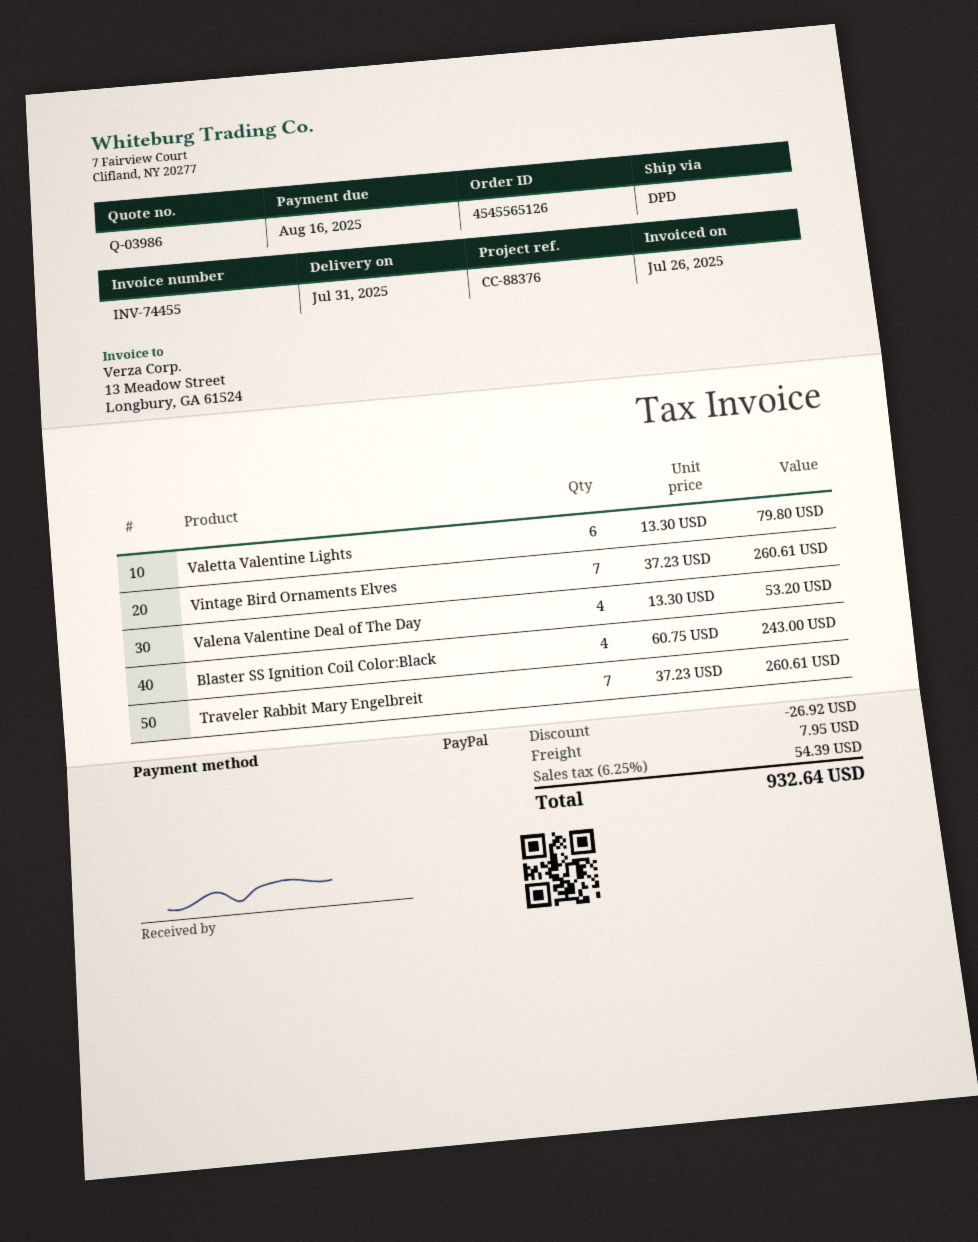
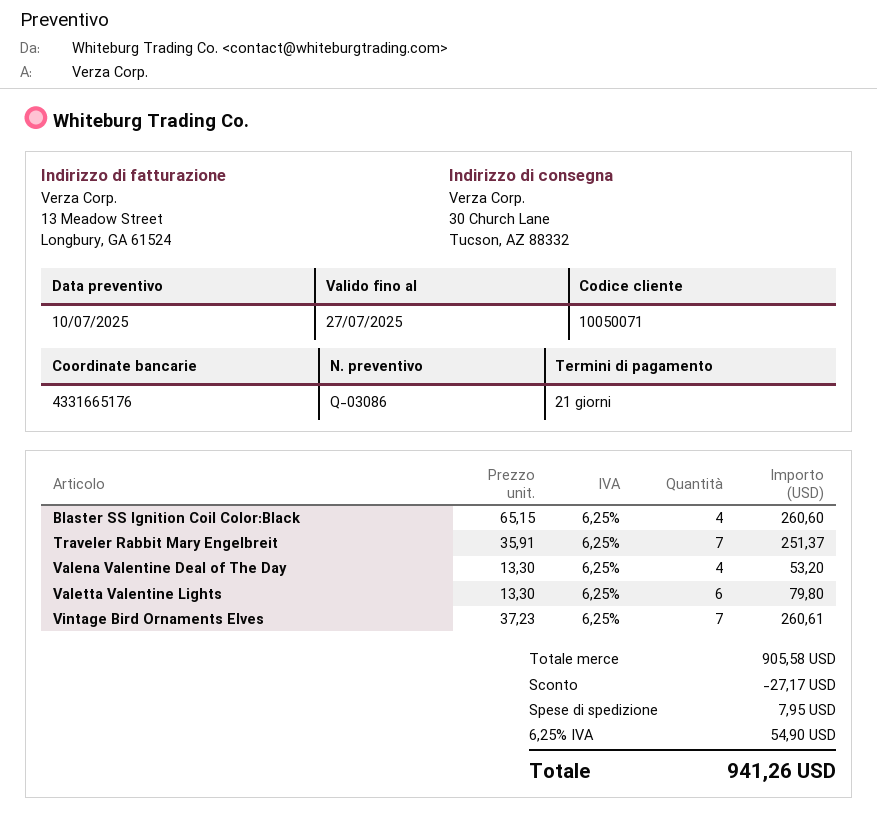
quote number: Q-03986 -> Q-03086
Blaster SS Ignition Coil Color:Black: 4 x 60.75 = 243.00 -> 4 x 65.15 = 260.60
Traveler Rabbit Mary Engelbreit: 7 x 37.23 = 260.61 -> 7 x 35.91 = 251.37
discount: 26.92 -> 27.17
tax: 6.25% = 54.39 -> 6.25% = 54.90
total: 932.64 -> 941.26

